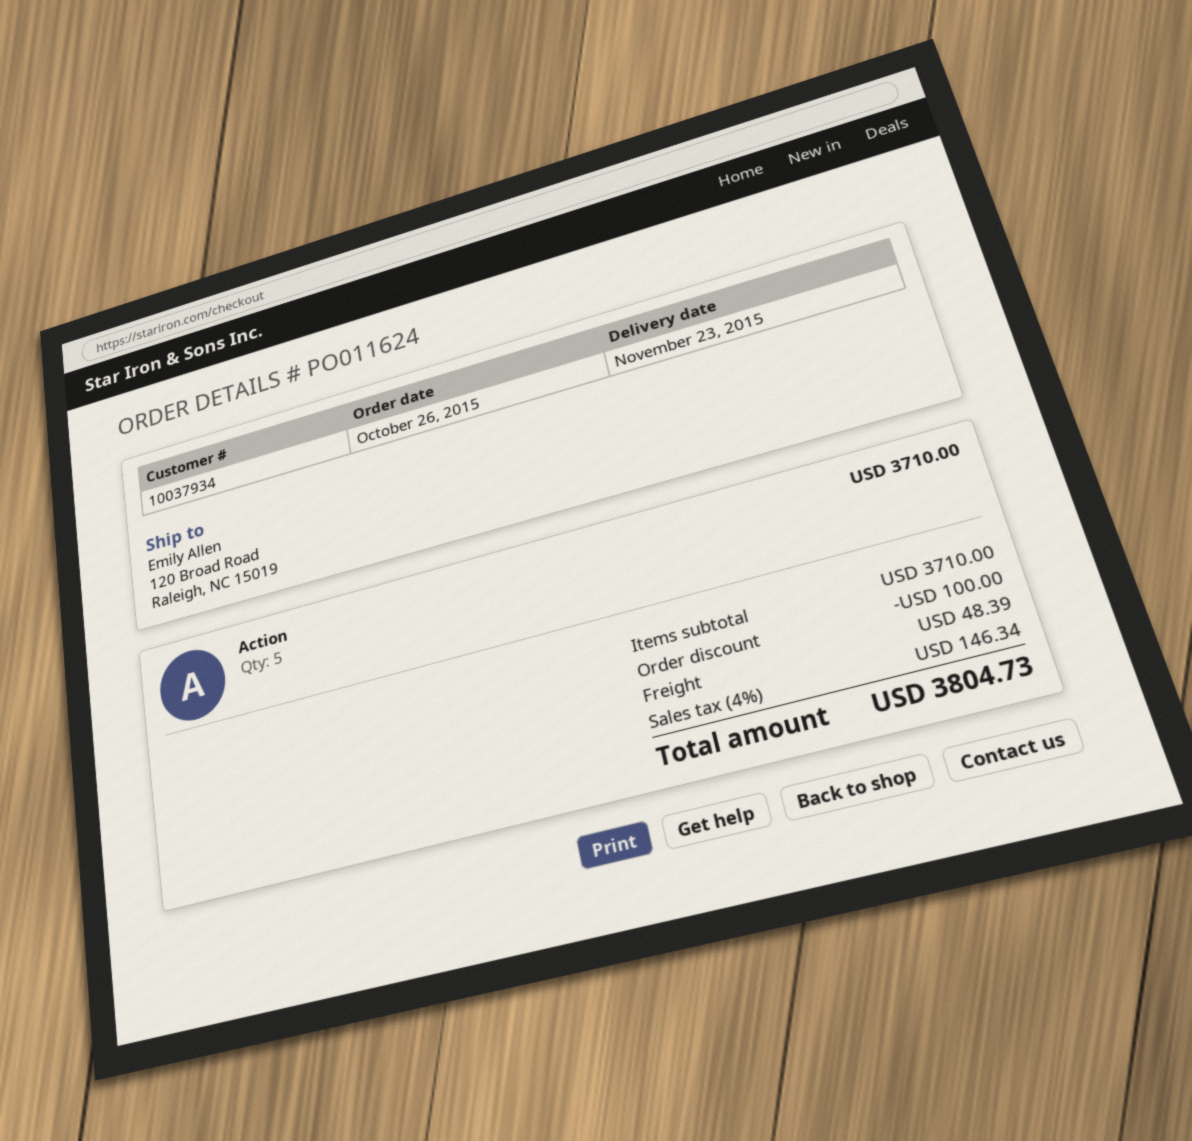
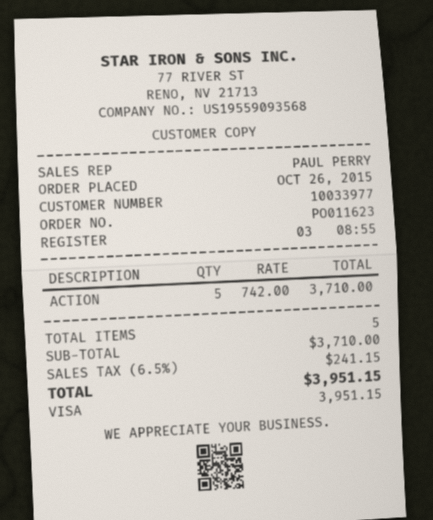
order number: PO011624 -> PO011623
customer number: 10037934 -> 10033977
discount: 100.00 -> none
shipping: 48.39 -> none
tax: 4% = 146.34 -> 6.5% = 241.15
total: 3804.73 -> 3951.15

